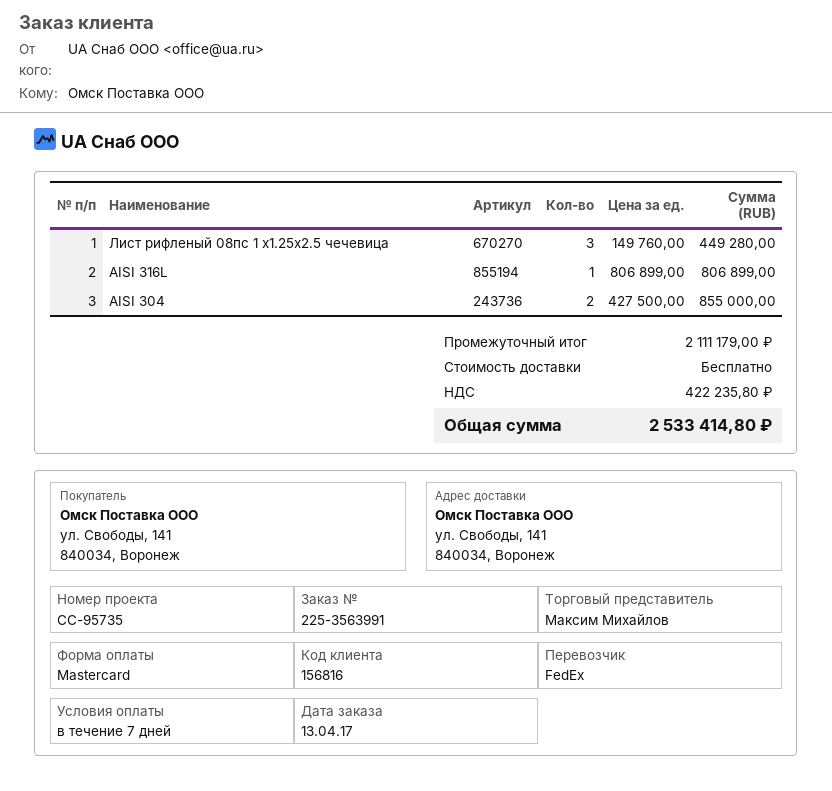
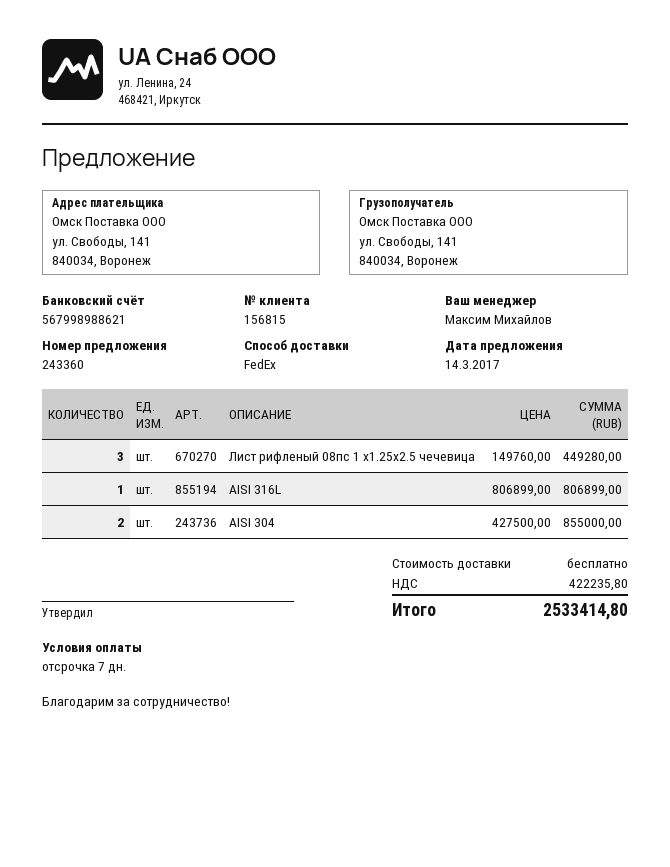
customer number: 156816 -> 156815

